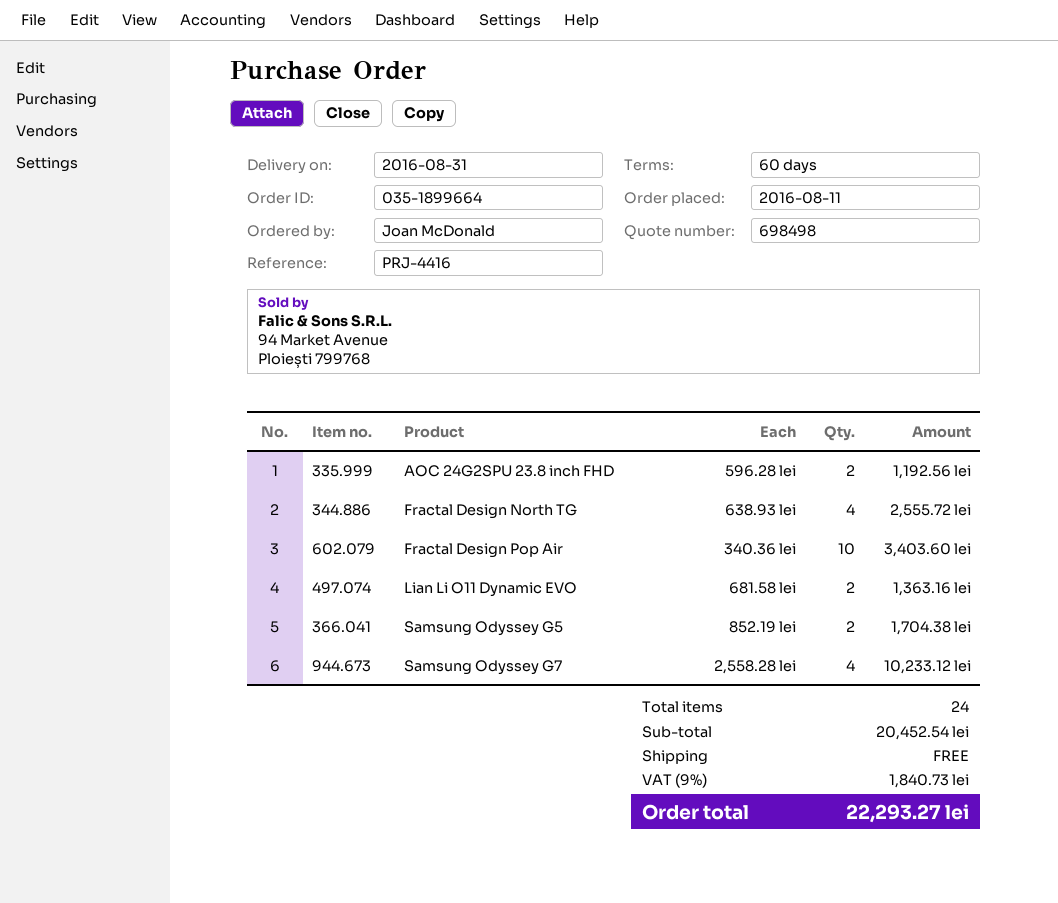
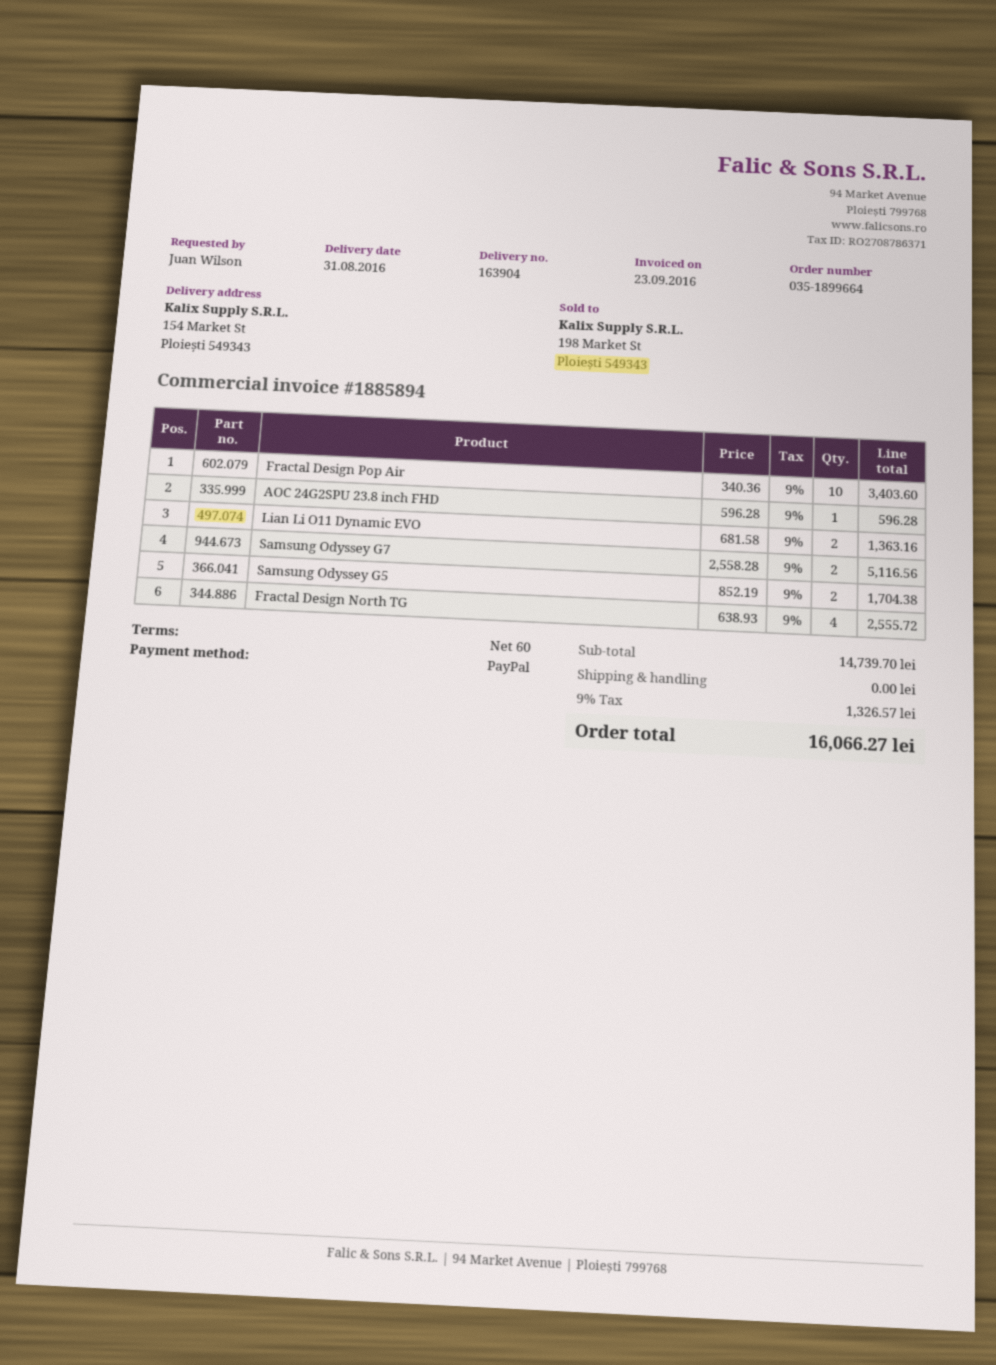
ordered by: Joan McDonald -> Juan Wilson
AOC 24G2SPU 23.8 inch FHD: 2 x 596.28 = 1192.56 -> 1 x 596.28 = 596.28
Samsung Odyssey G7: 4 x 2558.28 = 10233.12 -> 2 x 2558.28 = 5116.56
subtotal: 20452.54 -> 14739.70
tax: 9% = 1840.73 -> 9% = 1326.57
total: 22293.27 -> 16066.27

